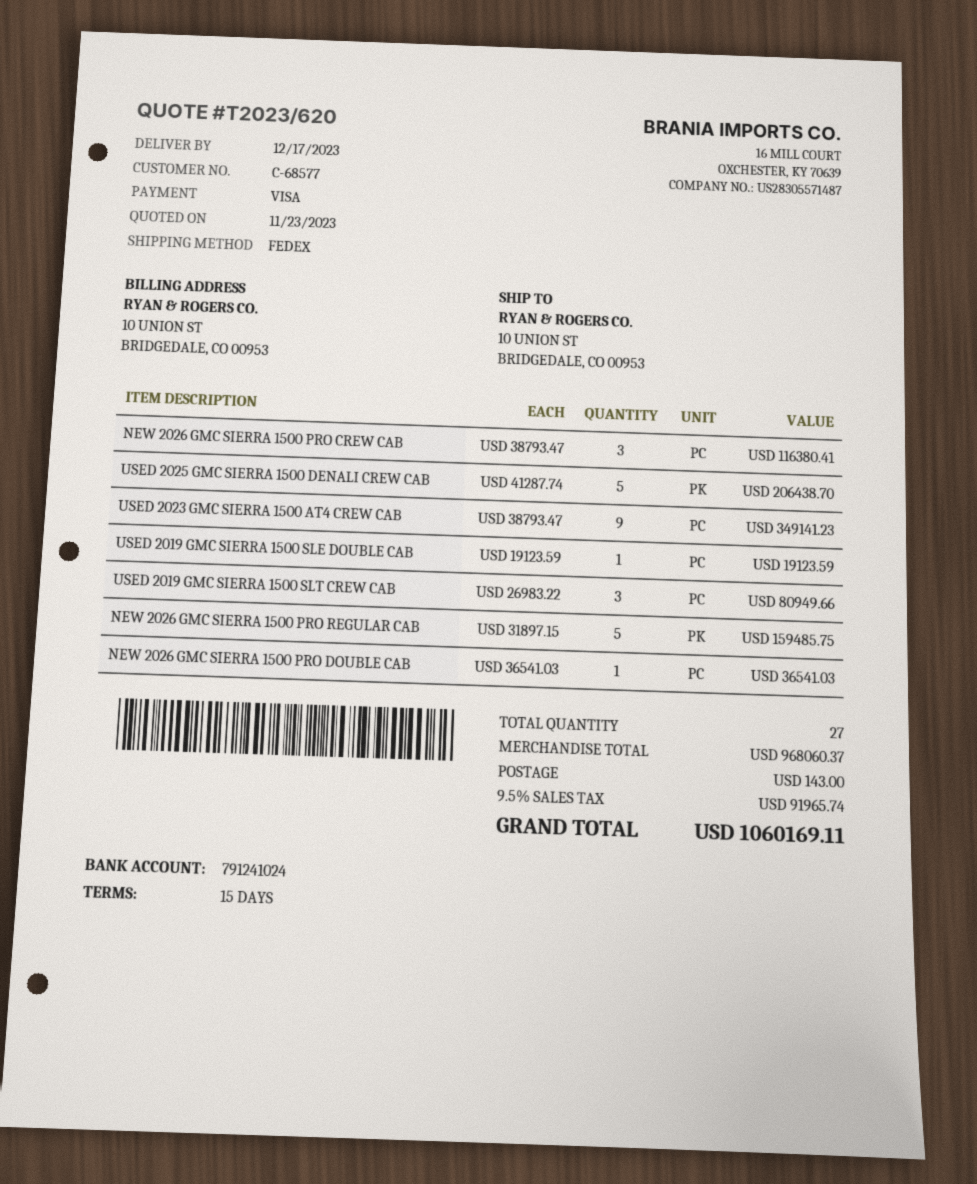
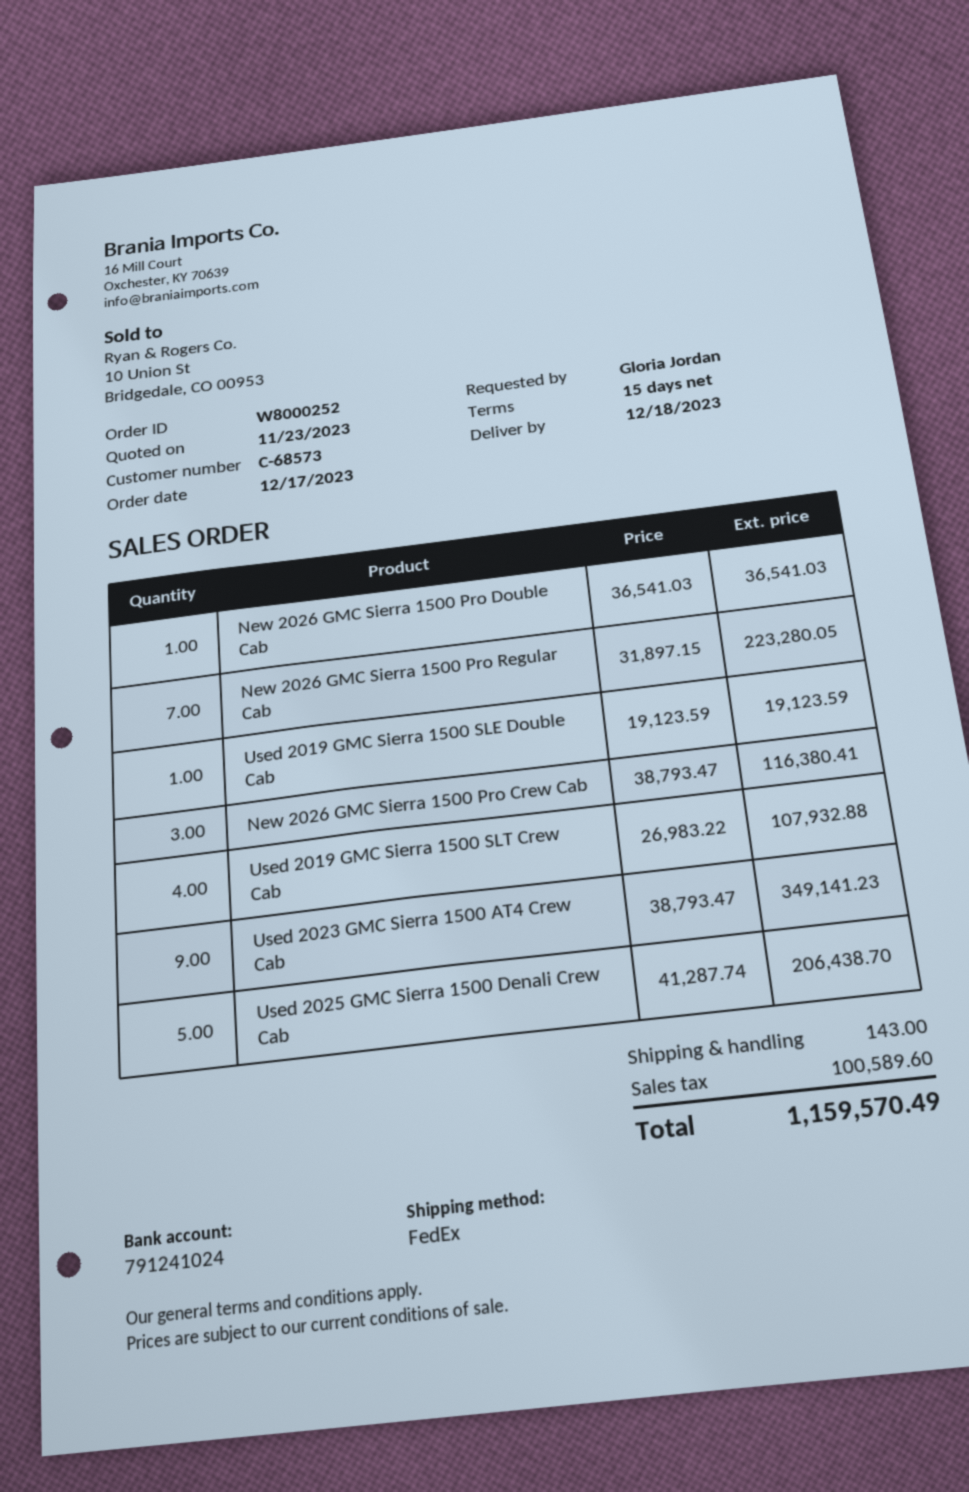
delivery date: 2023-12-17 -> 2023-12-18
customer number: C-68577 -> C-68573
USED 2019 GMC SIERRA 1500 SLT CREW CAB: 3 x 26983.22 = 80949.66 -> 4 x 26983.22 = 107932.88
NEW 2026 GMC SIERRA 1500 PRO REGULAR CAB: 5 x 31897.15 = 159485.75 -> 7 x 31897.15 = 223280.05
tax: 91965.74 -> 100589.60
total: 1060169.11 -> 1159570.49

